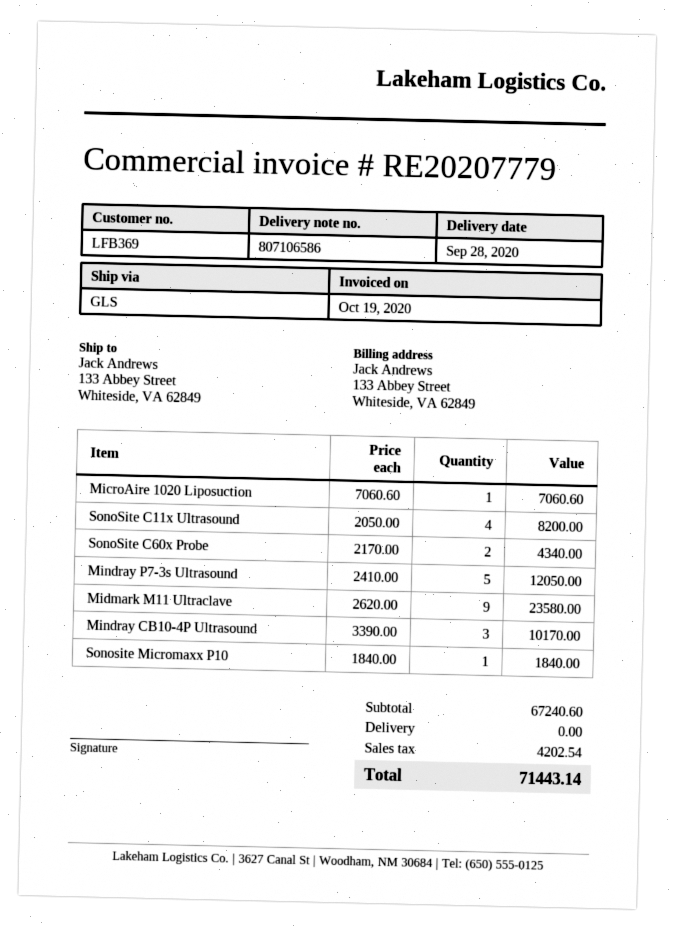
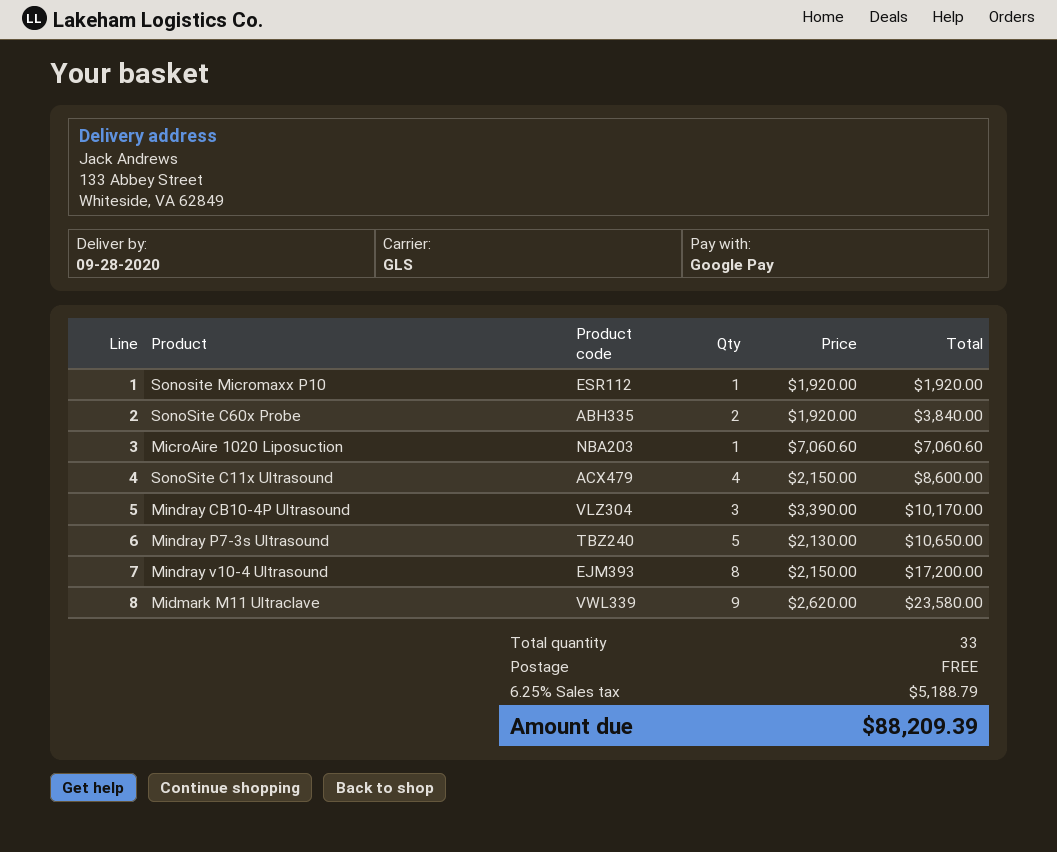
SonoSite C11x Ultrasound: 4 x 2050.00 = 8200.00 -> 4 x 2150.00 = 8600.00
SonoSite C60x Probe: 2 x 2170.00 = 4340.00 -> 2 x 1920.00 = 3840.00
Mindray P7-3s Ultrasound: 5 x 2410.00 = 12050.00 -> 5 x 2130.00 = 10650.00
Sonosite Micromaxx P10: 1 x 1840.00 = 1840.00 -> 1 x 1920.00 = 1920.00
Mindray v10-4 Ultrasound: none -> 8 x 2150.00 = 17200.00
tax: 4202.54 -> 5188.79
total: 71443.14 -> 88209.39

